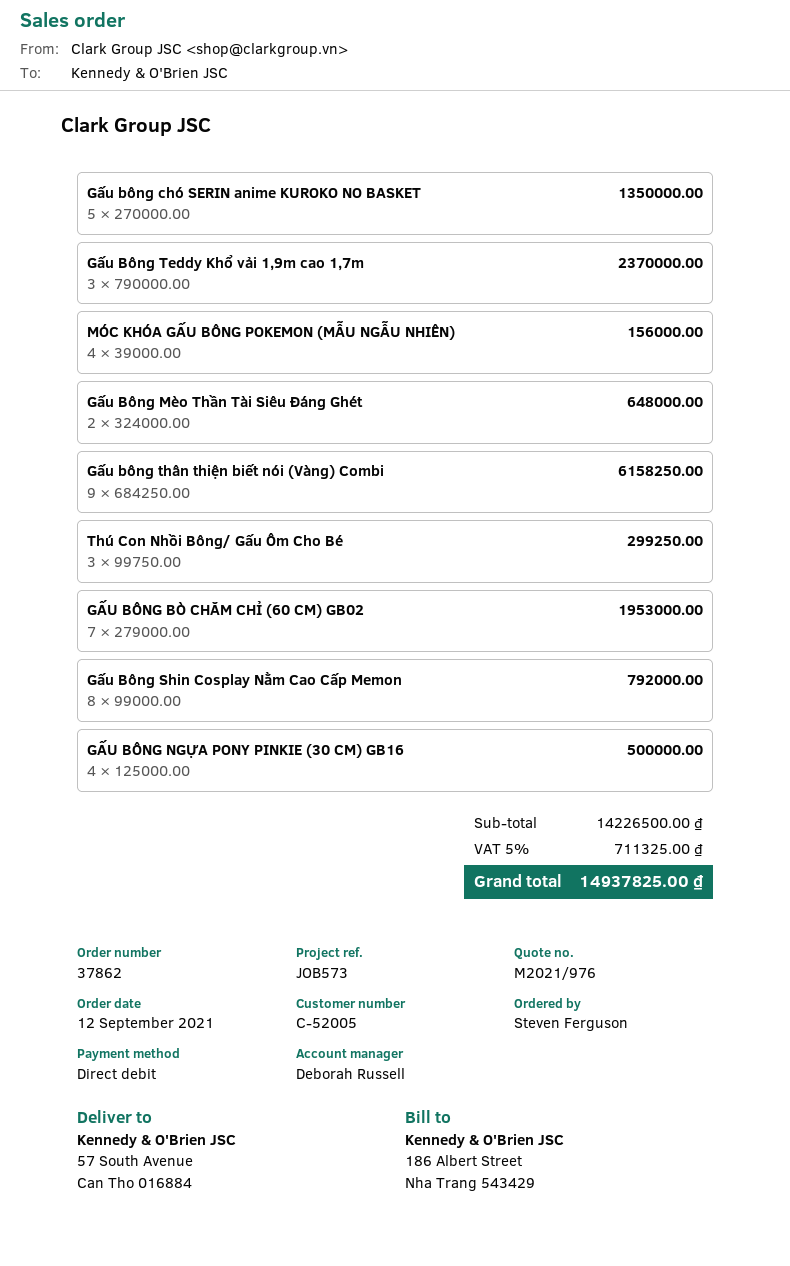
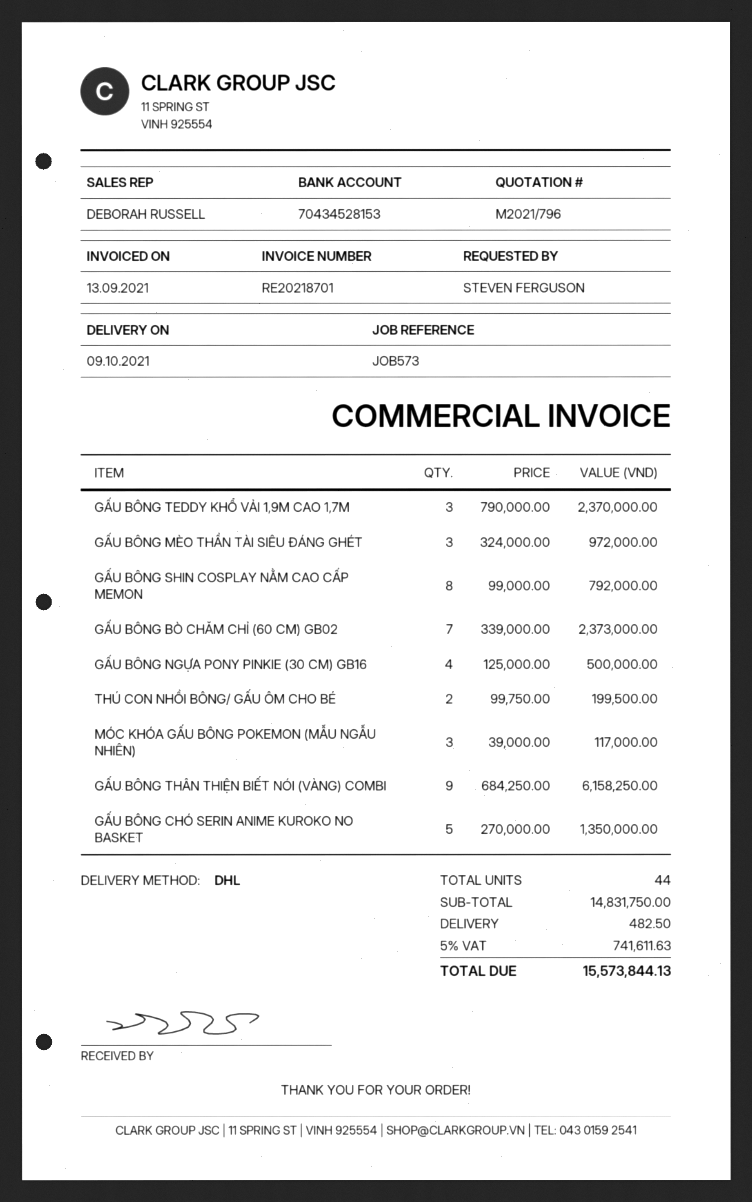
quote number: M2021/976 -> M2021/796
MÓC KHÓA GẤU BÔNG POKEMON (MẪU NGẪU NHIÊN): 4 x 39000.00 = 156000.00 -> 3 x 39000.00 = 117000.00
Gấu Bông Mèo Thần Tài Siêu Đáng Ghét: 2 x 324000.00 = 648000.00 -> 3 x 324000.00 = 972000.00
Thú Con Nhồi Bông/ Gấu Ôm Cho Bé: 3 x 99750.00 = 299250.00 -> 2 x 99750.00 = 199500.00
GẤU BÔNG BÒ CHĂM CHỈ (60 CM) GB02: 7 x 279000.00 = 1953000.00 -> 7 x 339000.00 = 2373000.00
subtotal: 14226500.00 -> 14831750.00
shipping: none -> 482.50
tax: 5% = 711325.00 -> 5% = 741611.63
total: 14937825.00 -> 15573844.13

